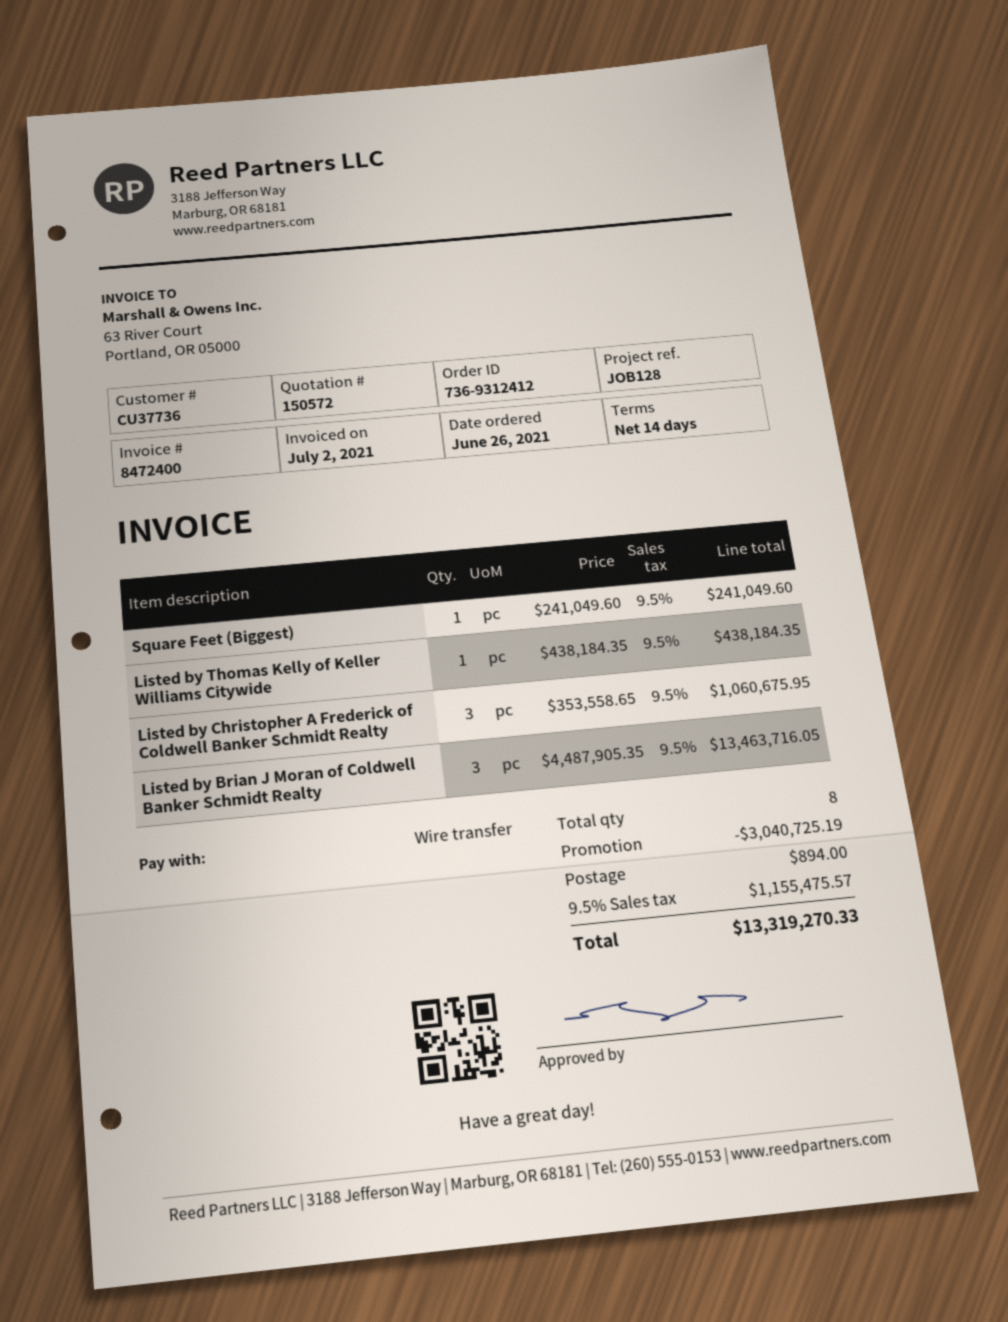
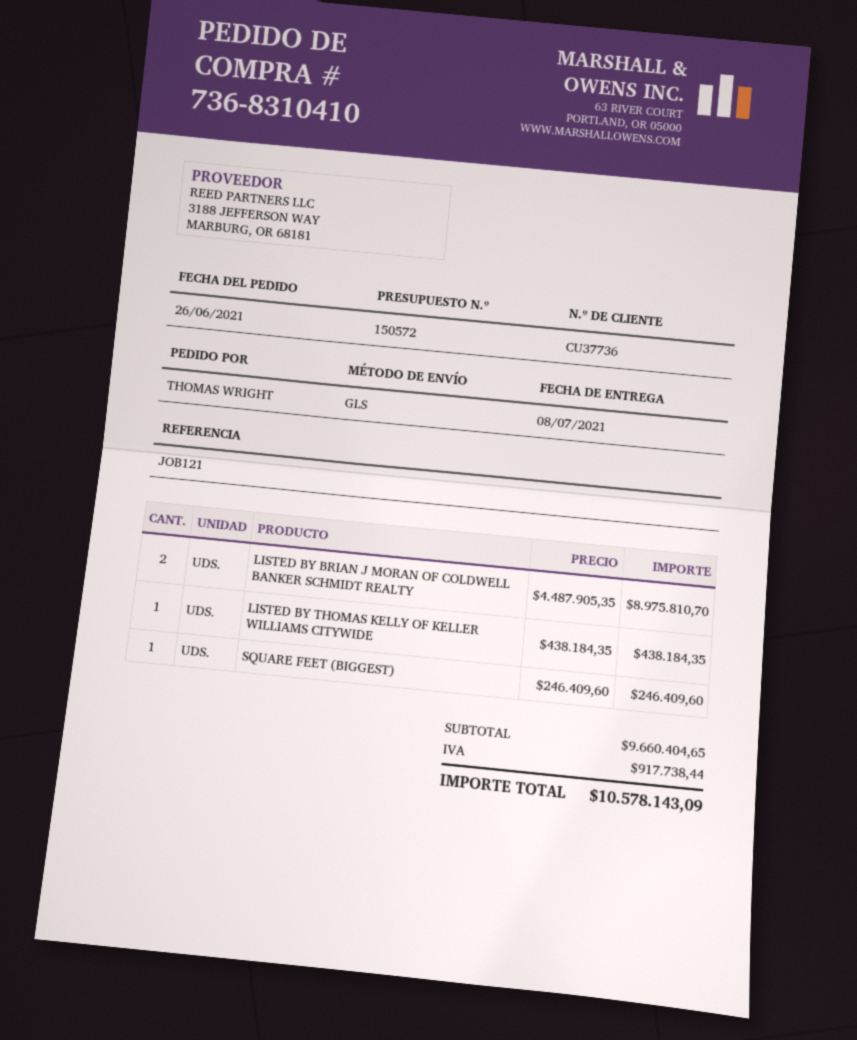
order number: 736-9312412 -> 736-8310410
reference: JOB128 -> JOB121
Square Feet (Biggest): 1 x 241049.60 = 241049.60 -> 1 x 246409.60 = 246409.60
Listed by Christopher A Frederick of Coldwell Banker Schmidt Realty: 3 x 353558.65 = 1060675.95 -> none
Listed by Brian J Moran of Coldwell Banker Schmidt Realty: 3 x 4487905.35 = 13463716.05 -> 2 x 4487905.35 = 8975810.70
discount: 3040725.19 -> none
shipping: 894.00 -> none
tax: 1155475.57 -> 917738.44
total: 13319270.33 -> 10578143.09

